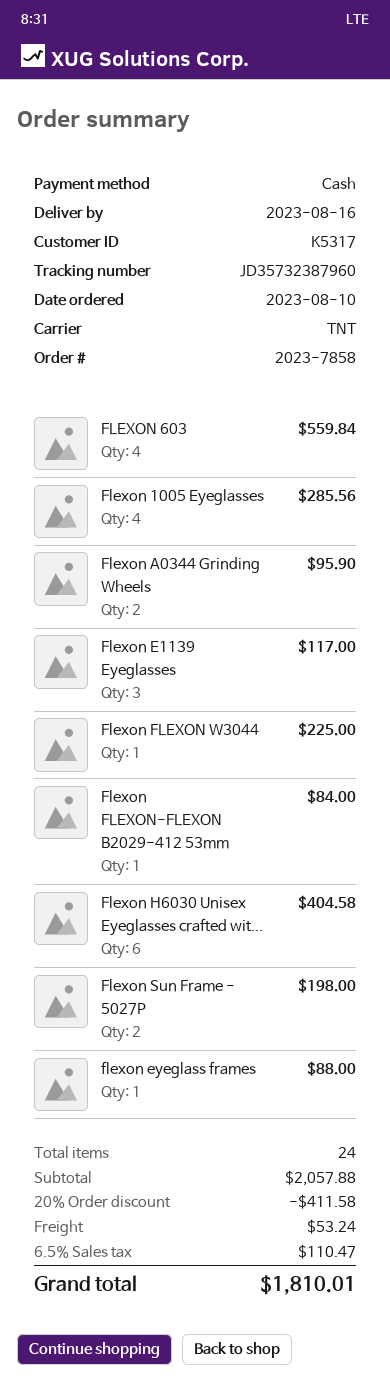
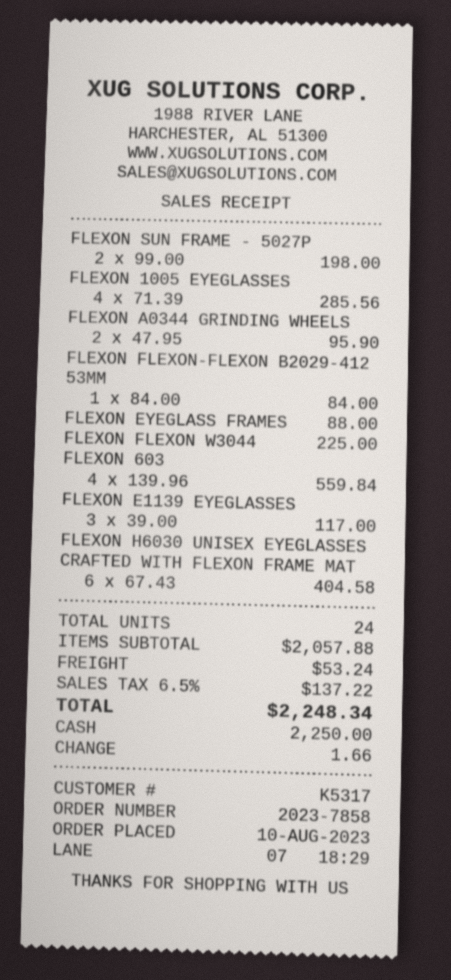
discount: 20% = 411.58 -> none
tax: 6.5% = 110.47 -> 6.5% = 137.22
total: 1810.01 -> 2248.34

